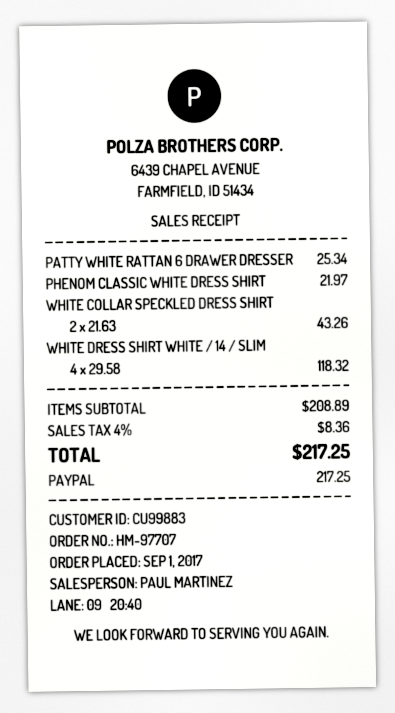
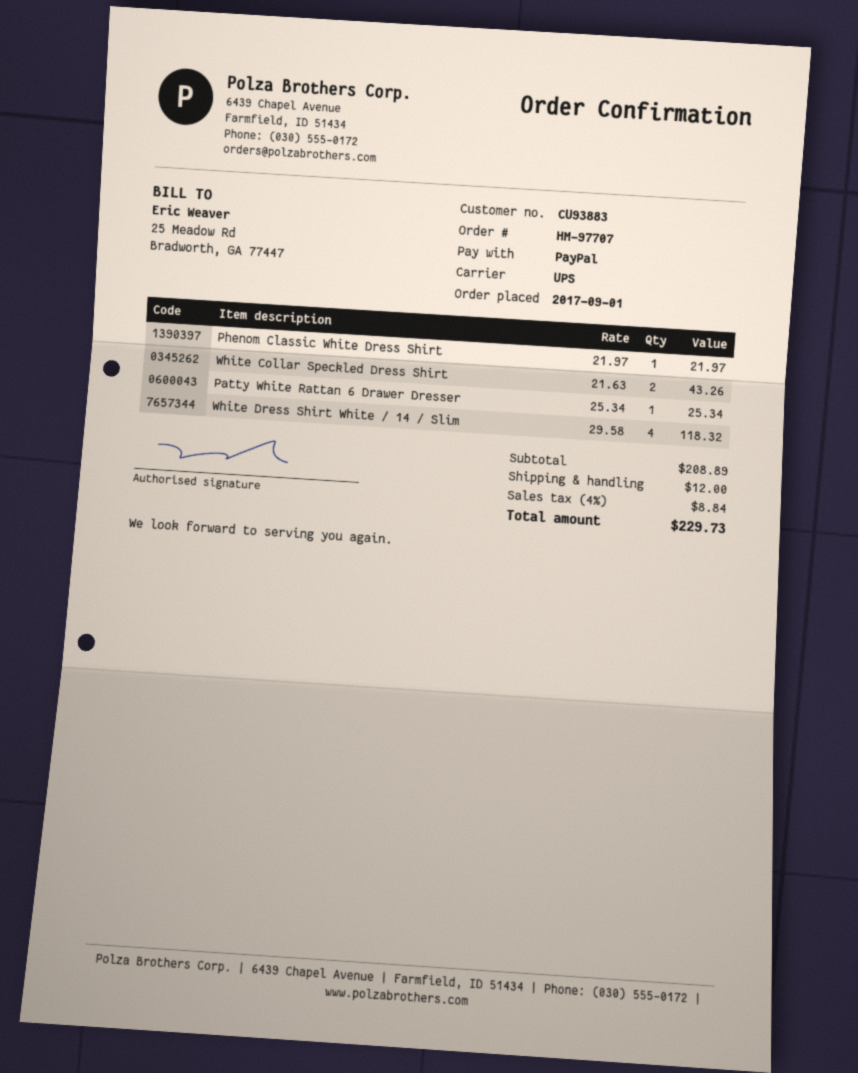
customer number: CU99883 -> CU93883
shipping: none -> 12.00
tax: 4% = 8.36 -> 4% = 8.84
total: 217.25 -> 229.73

